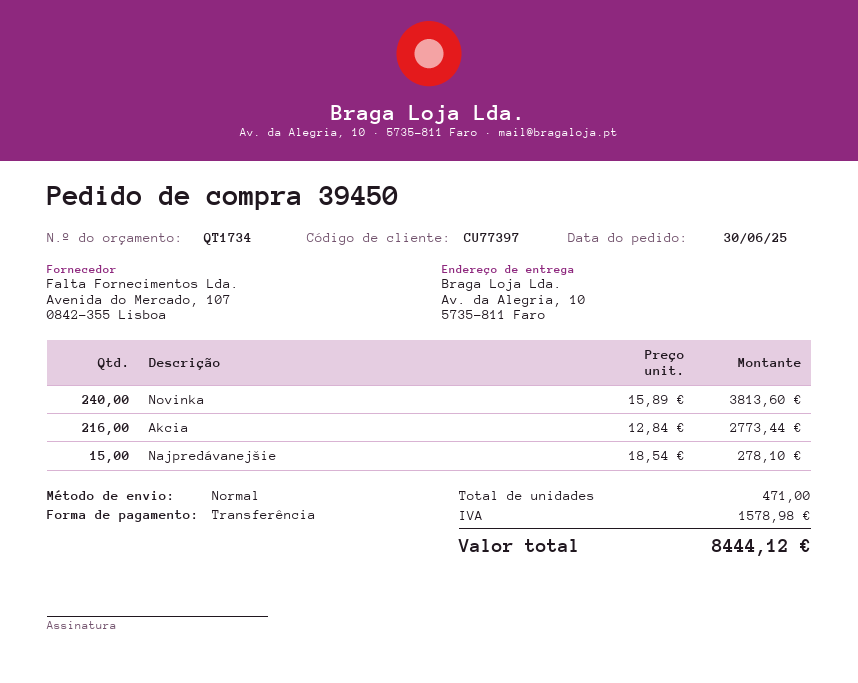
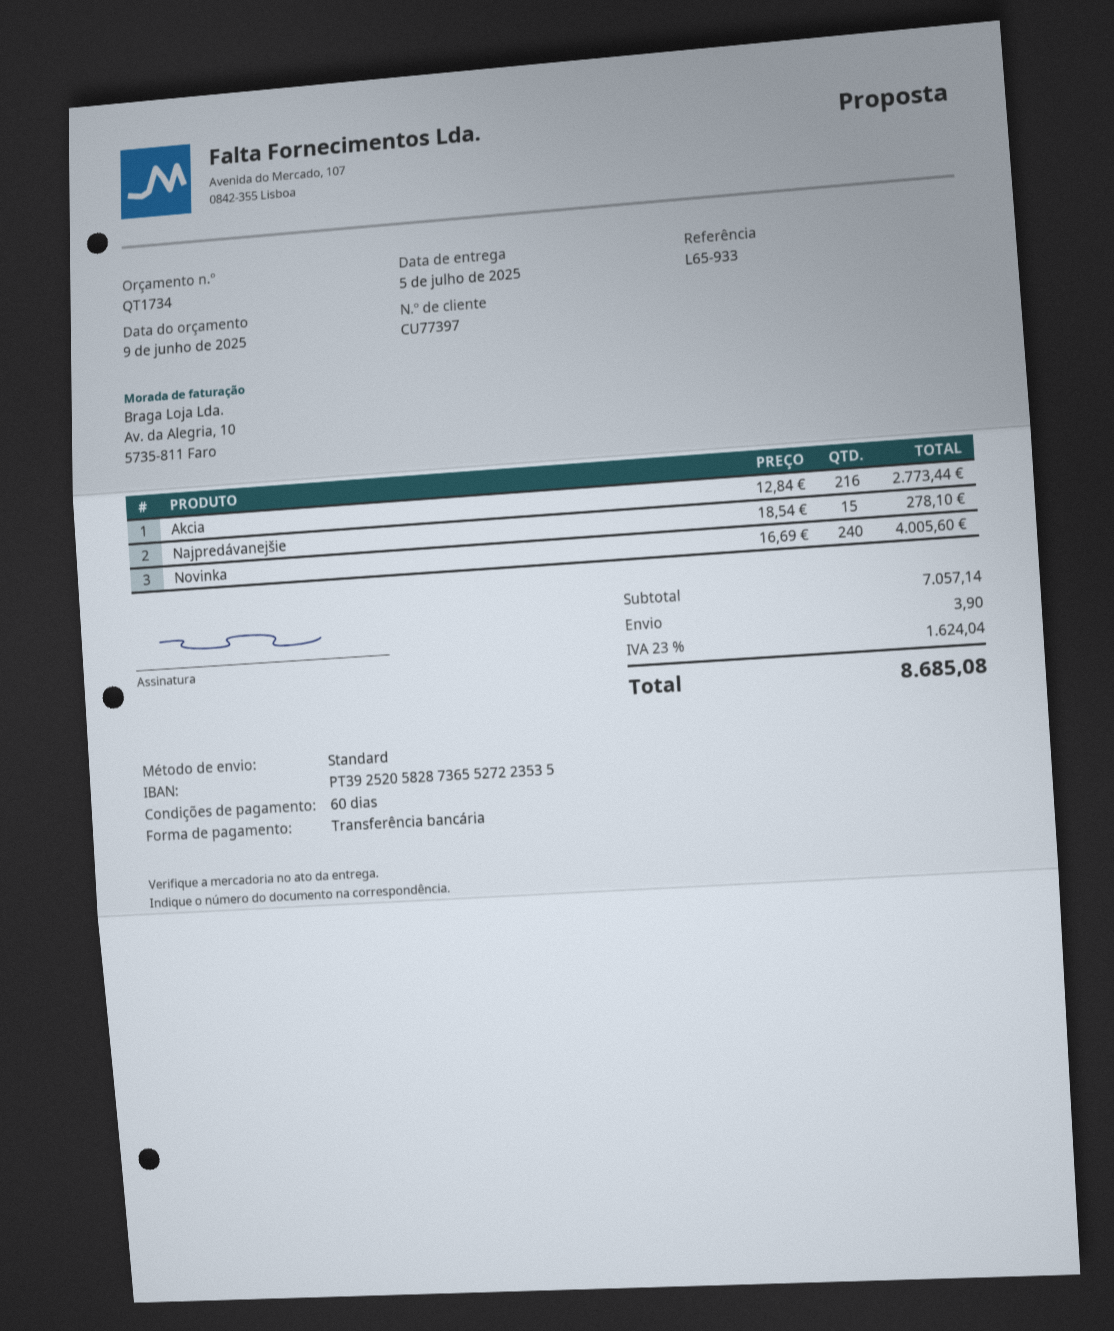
Novinka: 240 x 15.89 = 3813.60 -> 240 x 16.69 = 4005.60
shipping: none -> 3.90
tax: 1578.98 -> 1624.04
total: 8444.12 -> 8685.08

